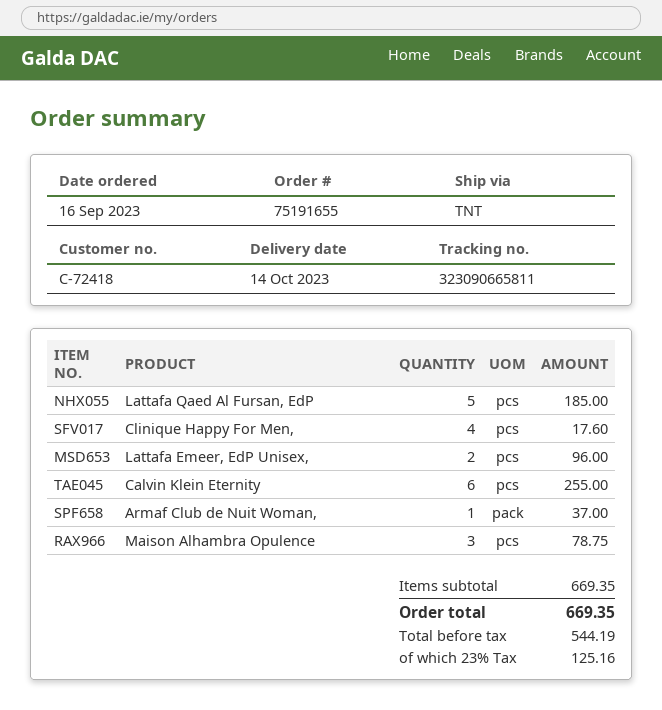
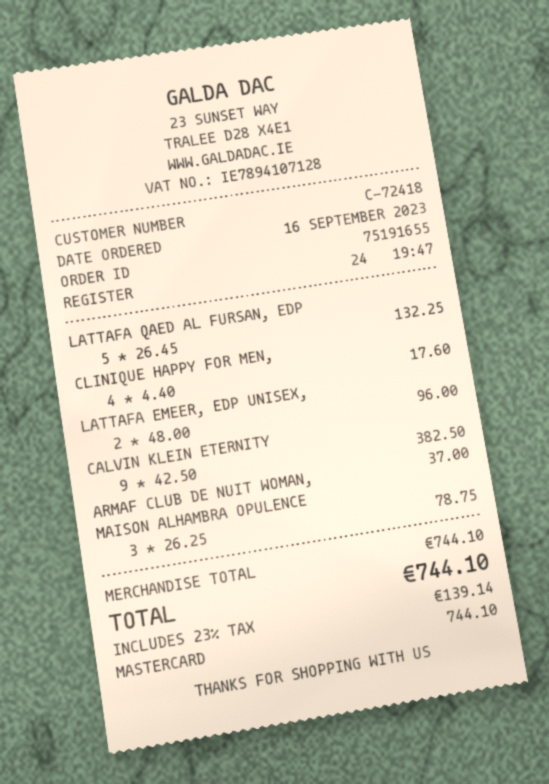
Lattafa Qaed Al Fursan, EdP: 5 for 185.00 -> 5 for 132.25
Calvin Klein Eternity: 6 for 255.00 -> 9 for 382.50
subtotal: 669.35 -> 744.10
tax: 23% = 125.16 -> 23% = 139.14
total: 669.35 -> 744.10

